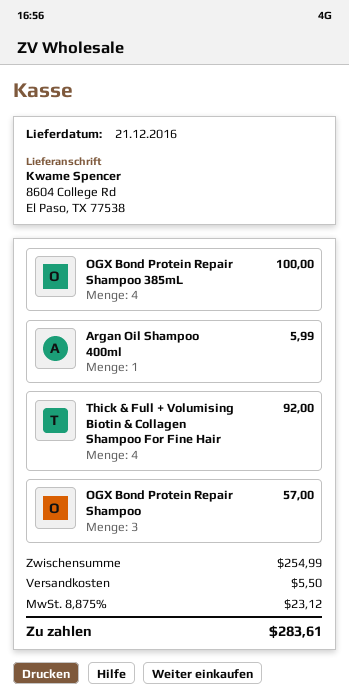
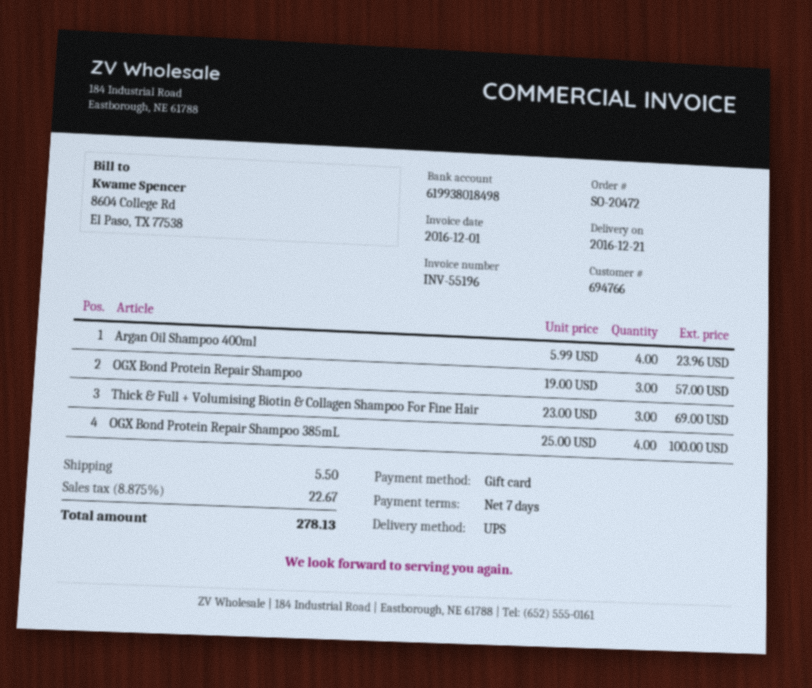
Argan Oil Shampoo 400ml: 1 for 5.99 -> 4 for 23.96
Thick & Full + Volumising Biotin & Collagen Shampoo For Fine Hair: 4 for 92.00 -> 3 for 69.00
tax: 8.875% = 23.12 -> 8.875% = 22.67
total: 283.61 -> 278.13

